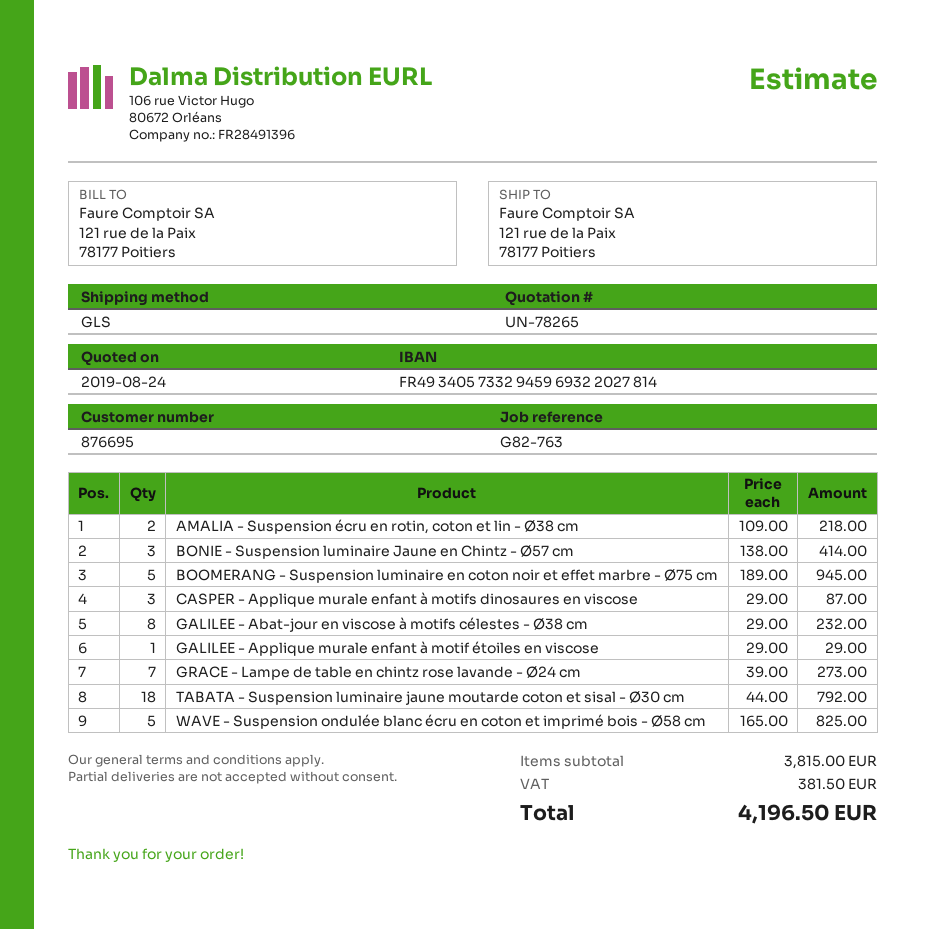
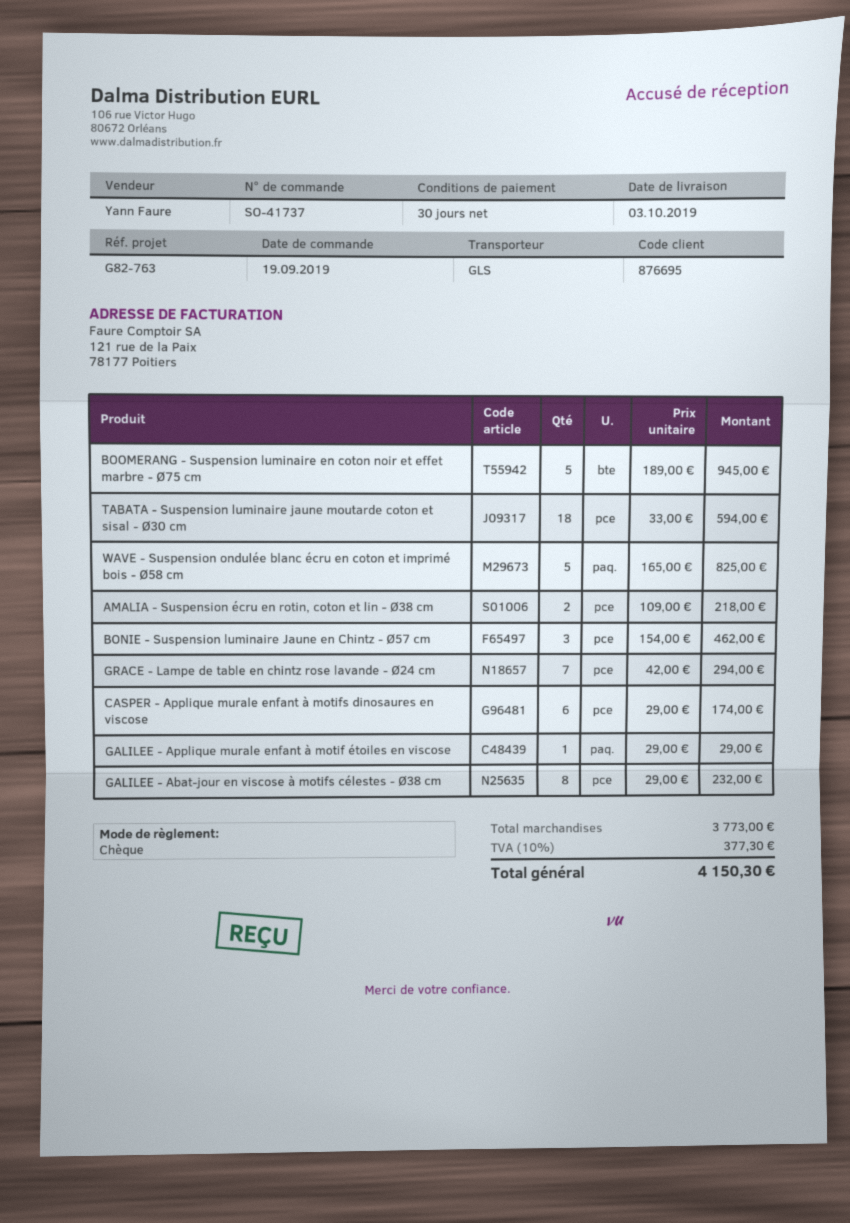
BONIE - Suspension luminaire Jaune en Chintz - Ø57 cm: 3 x 138.00 = 414.00 -> 3 x 154.00 = 462.00
CASPER - Applique murale enfant à motifs dinosaures en viscose: 3 x 29.00 = 87.00 -> 6 x 29.00 = 174.00
GRACE - Lampe de table en chintz rose lavande - Ø24 cm: 7 x 39.00 = 273.00 -> 7 x 42.00 = 294.00
TABATA - Suspension luminaire jaune moutarde coton et sisal - Ø30 cm: 18 x 44.00 = 792.00 -> 18 x 33.00 = 594.00
subtotal: 3815.00 -> 3773.00
tax: 381.50 -> 377.30
total: 4196.50 -> 4150.30

